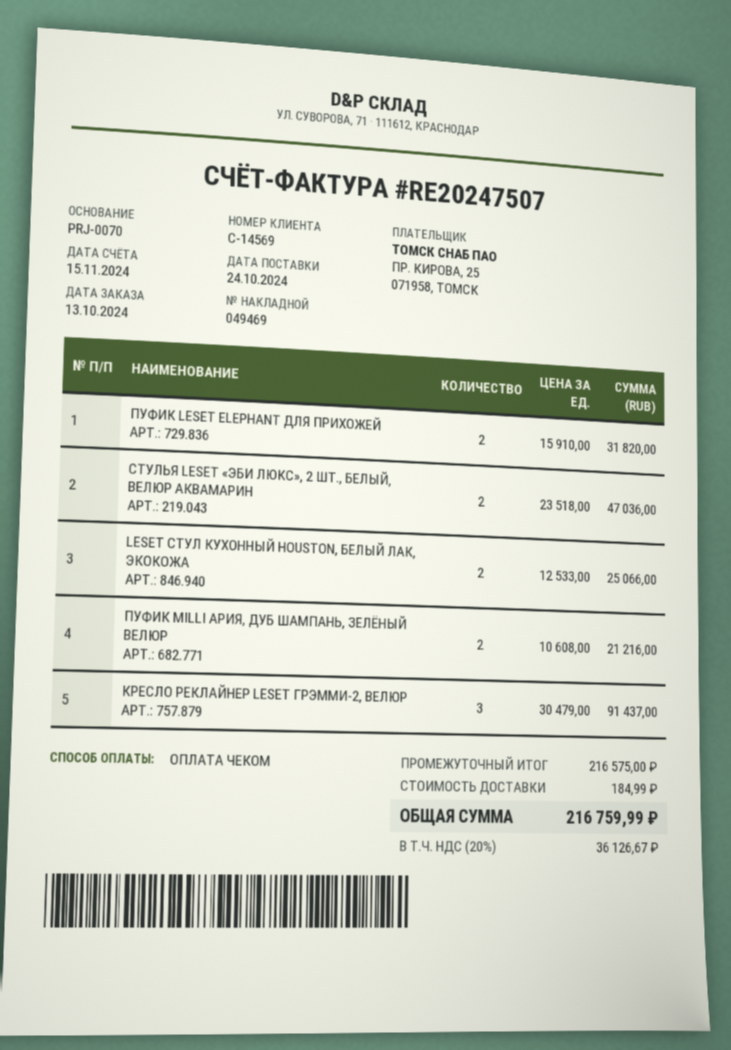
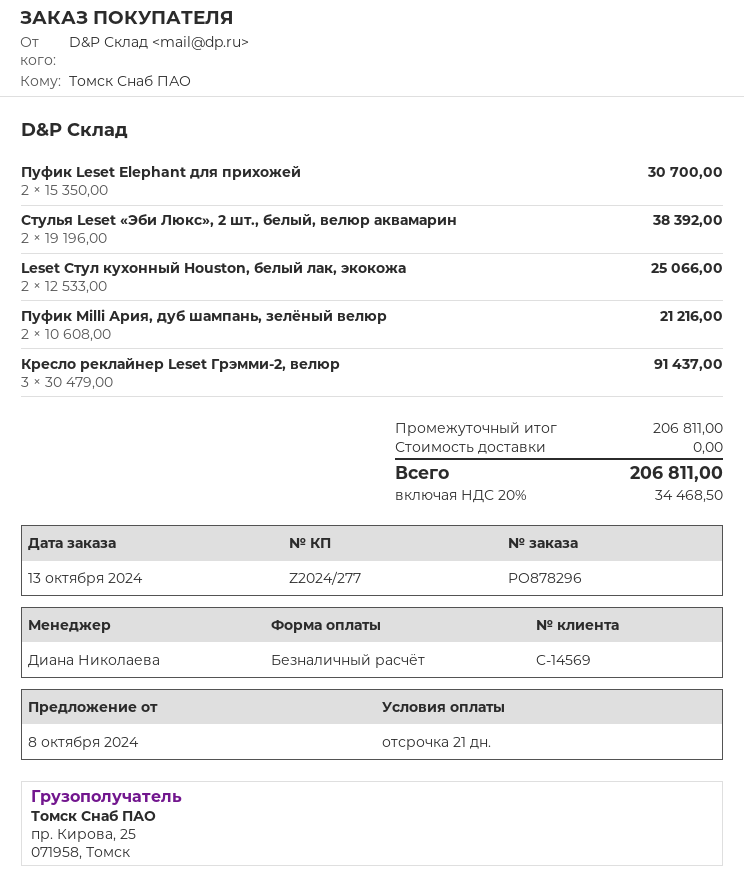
payment method: cheque -> bank transfer
ПУФИК LESET ELEPHANT ДЛЯ ПРИХОЖЕЙ: 2 x 15910.00 = 31820.00 -> 2 x 15350.00 = 30700.00
СТУЛЬЯ LESET «ЭБИ ЛЮКС», 2 ШТ., БЕЛЫЙ, ВЕЛЮР АКВАМАРИН: 2 x 23518.00 = 47036.00 -> 2 x 19196.00 = 38392.00
subtotal: 216575.00 -> 206811.00
shipping: 184.99 -> 0.00
tax: 20% = 36126.67 -> 20% = 34468.50
total: 216759.99 -> 206811.00

